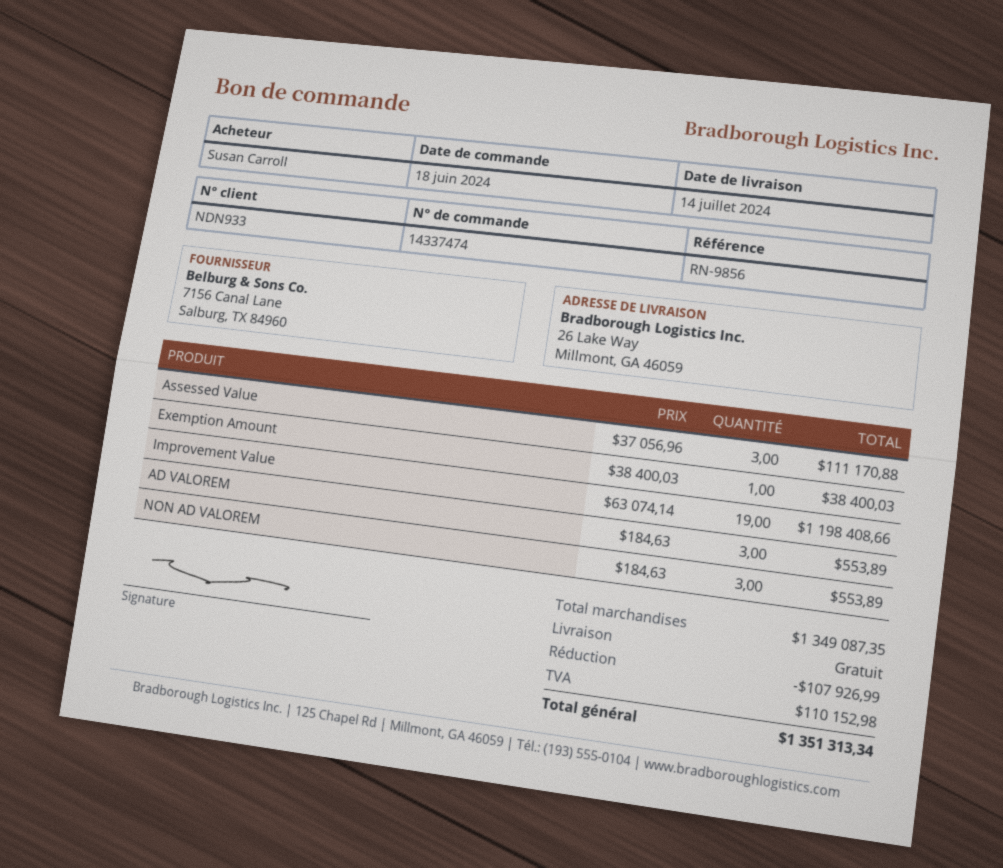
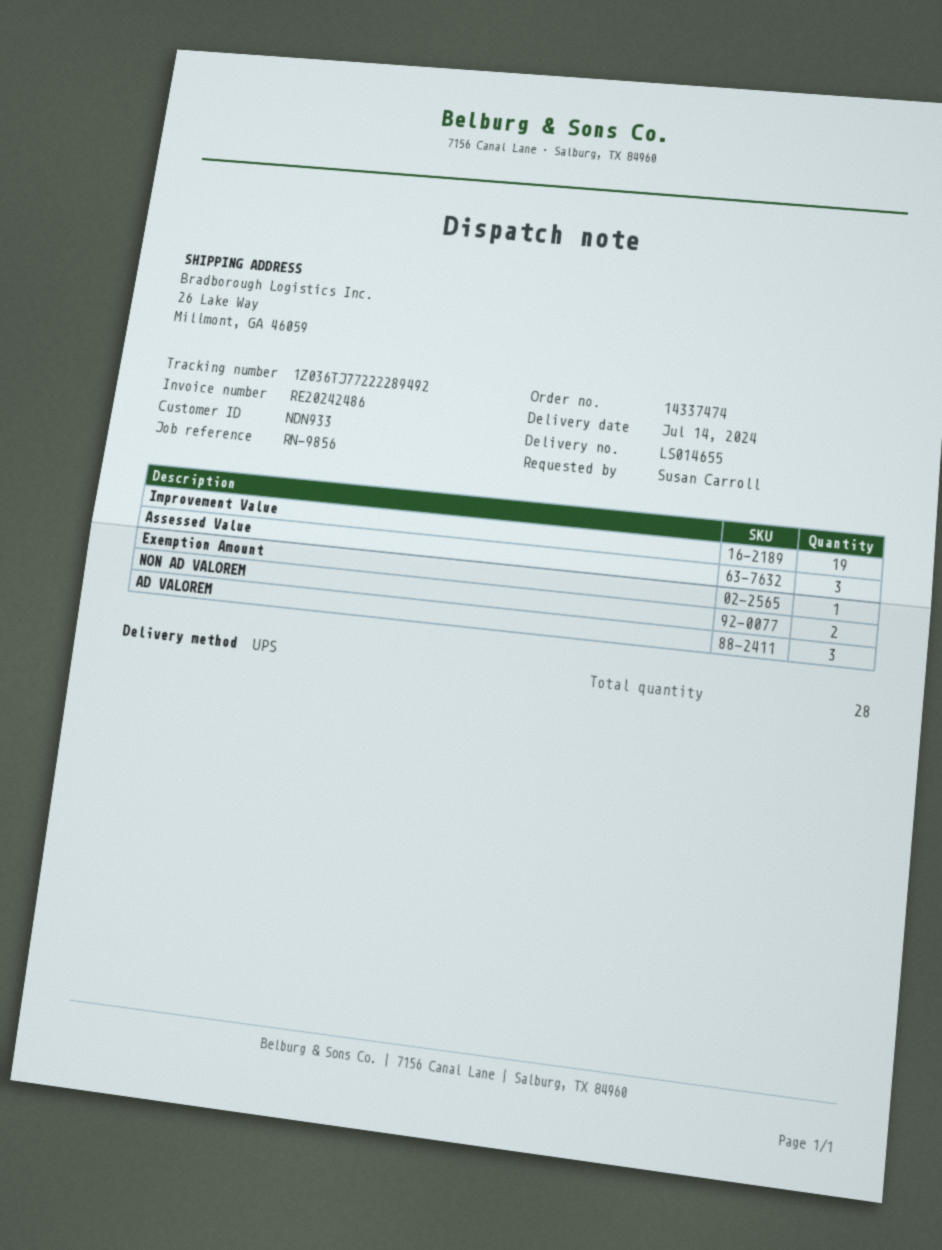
NON AD VALOREM: 3 -> 2

